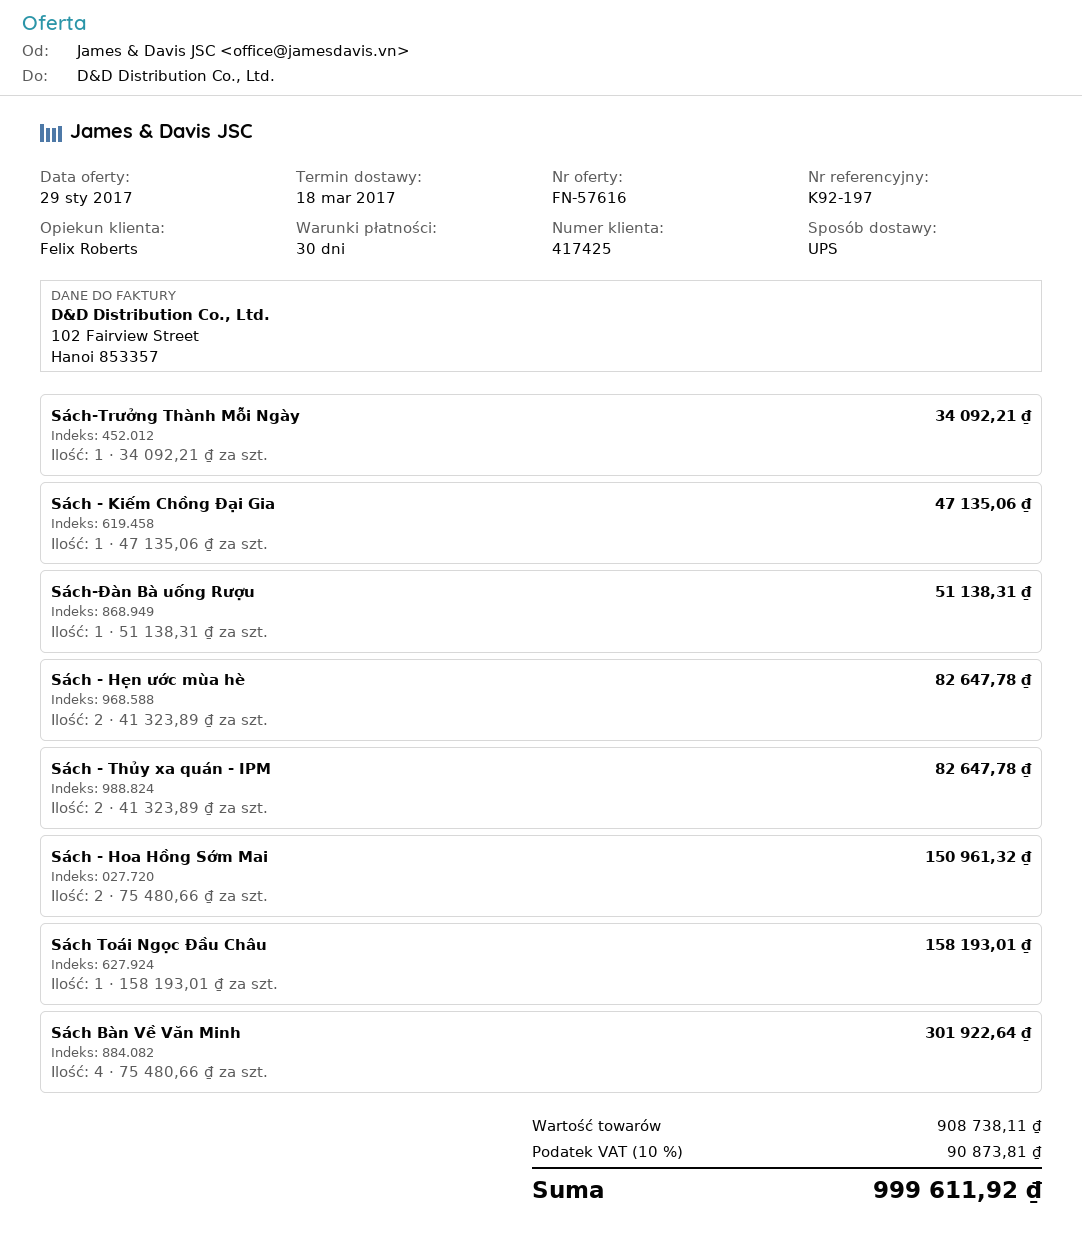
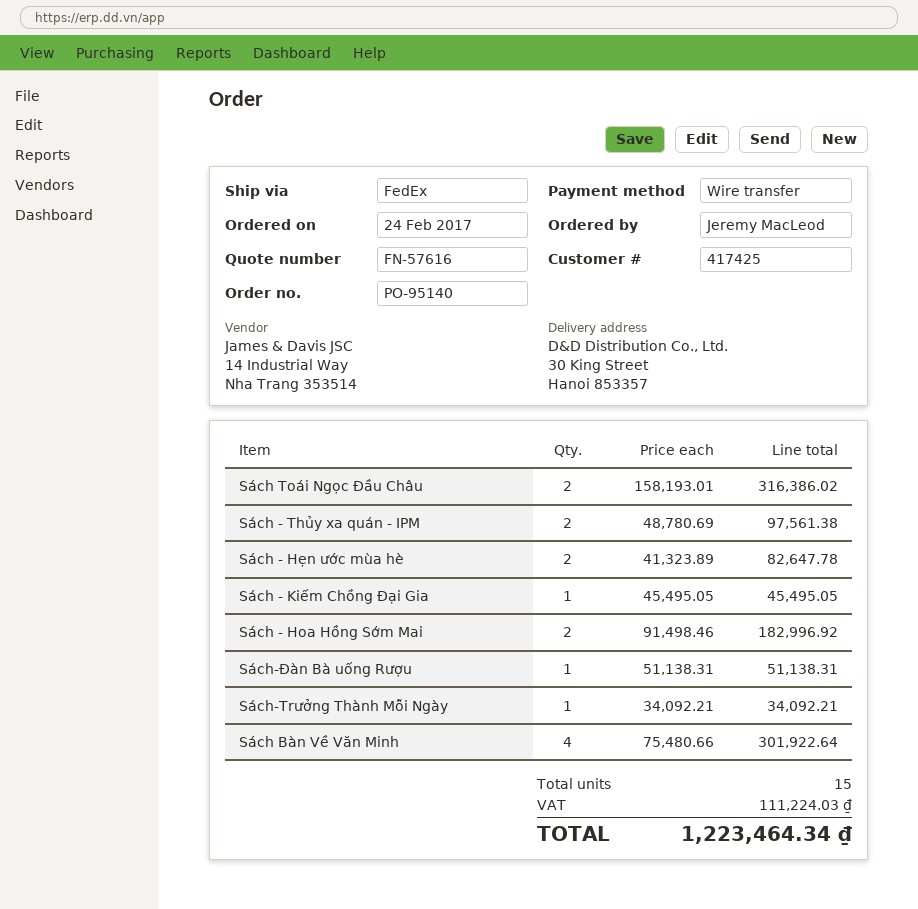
shipping method: UPS -> FedEx
Sách - Kiếm Chồng Đại Gia: 1 x 47135.06 = 47135.06 -> 1 x 45495.05 = 45495.05
Sách - Thủy xa quán - IPM: 2 x 41323.89 = 82647.78 -> 2 x 48780.69 = 97561.38
Sách - Hoa Hồng Sớm Mai: 2 x 75480.66 = 150961.32 -> 2 x 91498.46 = 182996.92
Sách Toái Ngọc Đầu Châu: 1 x 158193.01 = 158193.01 -> 2 x 158193.01 = 316386.02
tax: 90873.81 -> 111224.03
total: 999611.92 -> 1223464.34

